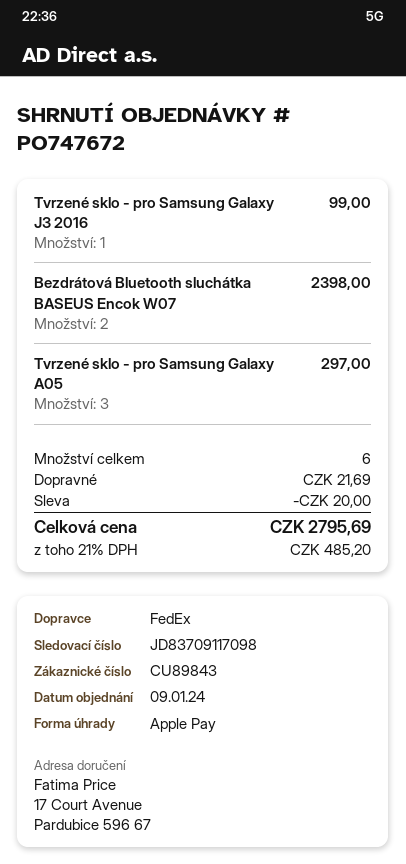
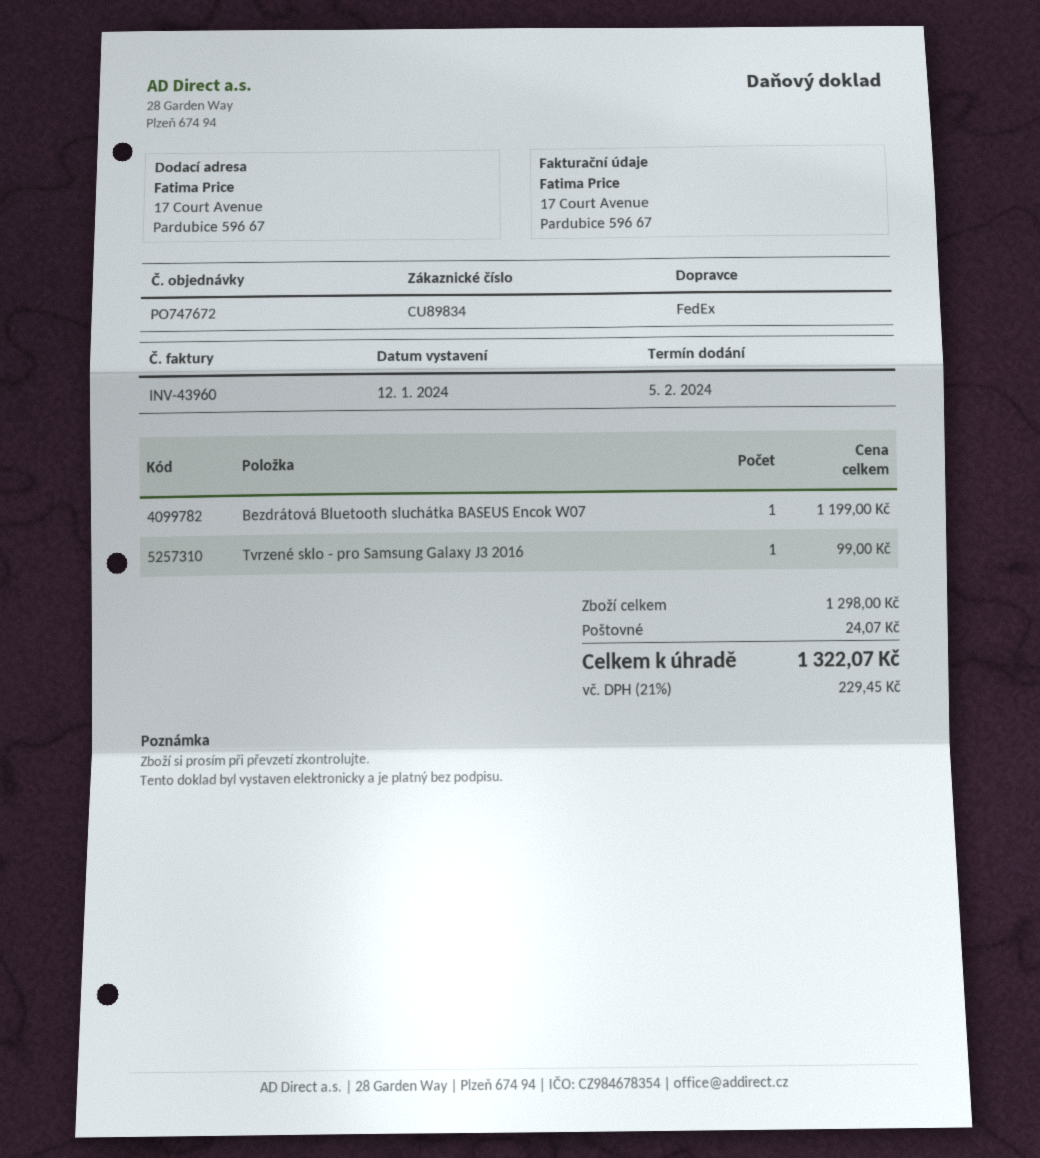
customer number: CU89843 -> CU89834
Bezdrátová Bluetooth sluchátka BASEUS Encok W07: 2 for 2398.00 -> 1 for 1199.00
Tvrzené sklo - pro Samsung Galaxy A05: 3 for 297.00 -> none
discount: 20.00 -> none
shipping: 21.69 -> 24.07
tax: 21% = 485.20 -> 21% = 229.45
total: 2795.69 -> 1322.07

